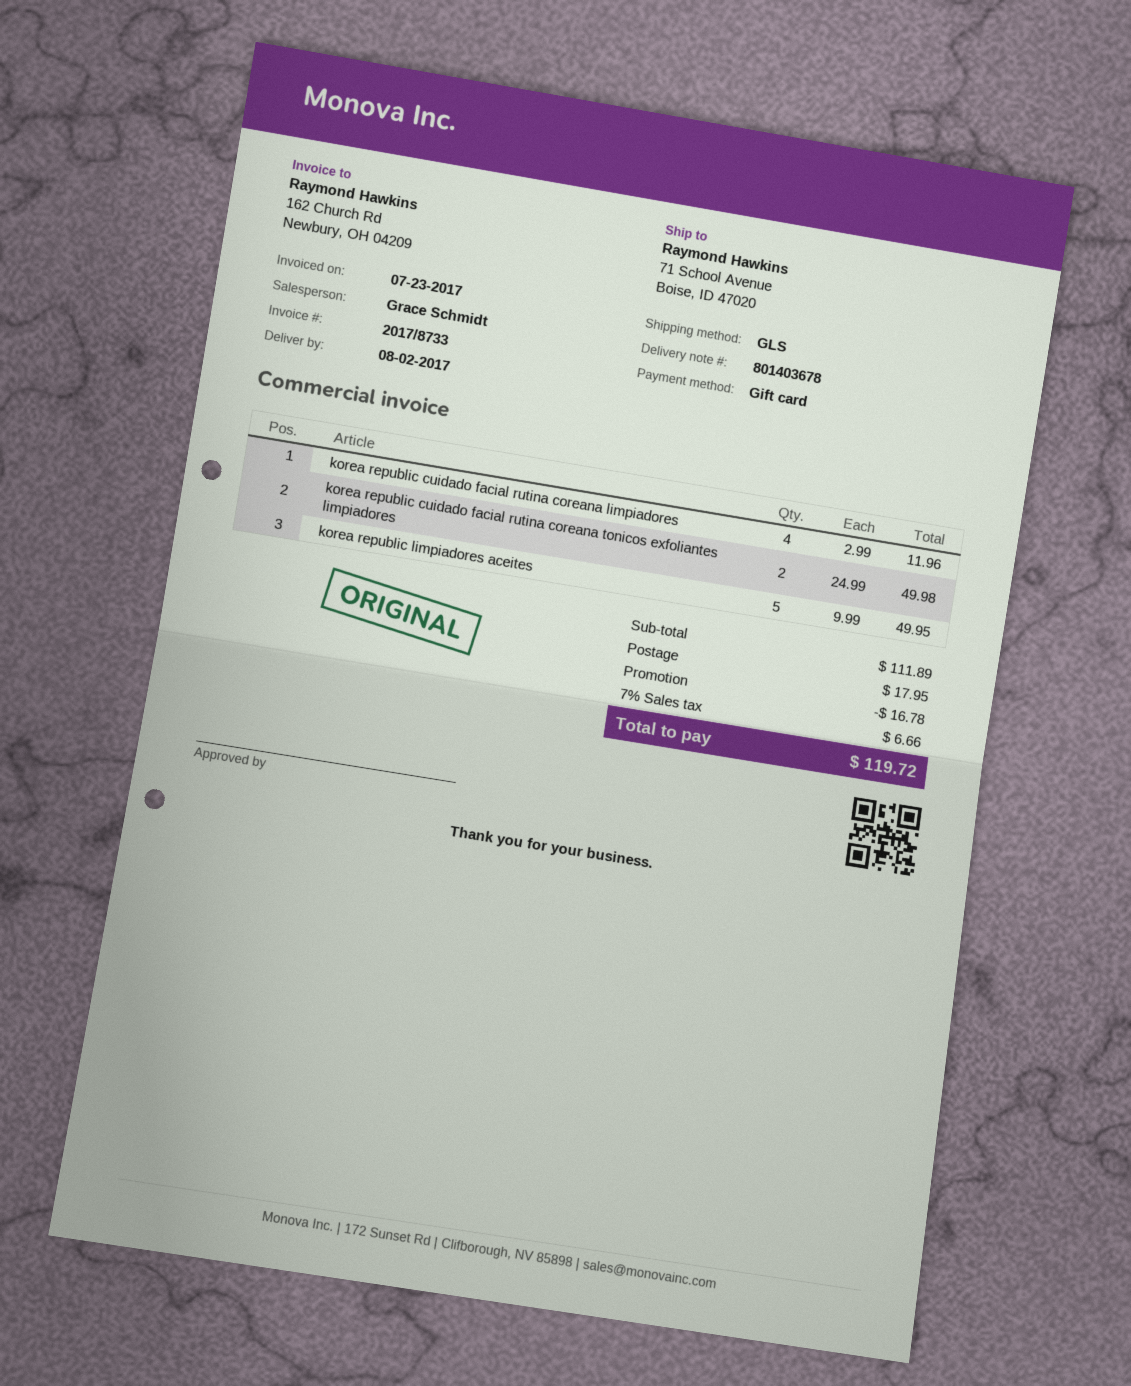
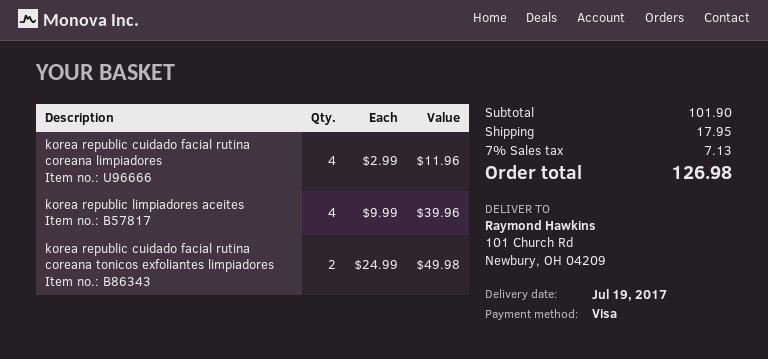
delivery date: 2017-08-02 -> 2017-07-19
payment method: gift card -> Visa
ship to: 71 School Avenue, Boise, ID 47020 -> 101 Church Rd, Newbury, OH 04209
korea republic limpiadores aceites: 5 x 9.99 = 49.95 -> 4 x 9.99 = 39.96
subtotal: 111.89 -> 101.90
discount: 16.78 -> none
tax: 7% = 6.66 -> 7% = 7.13
total: 119.72 -> 126.98

